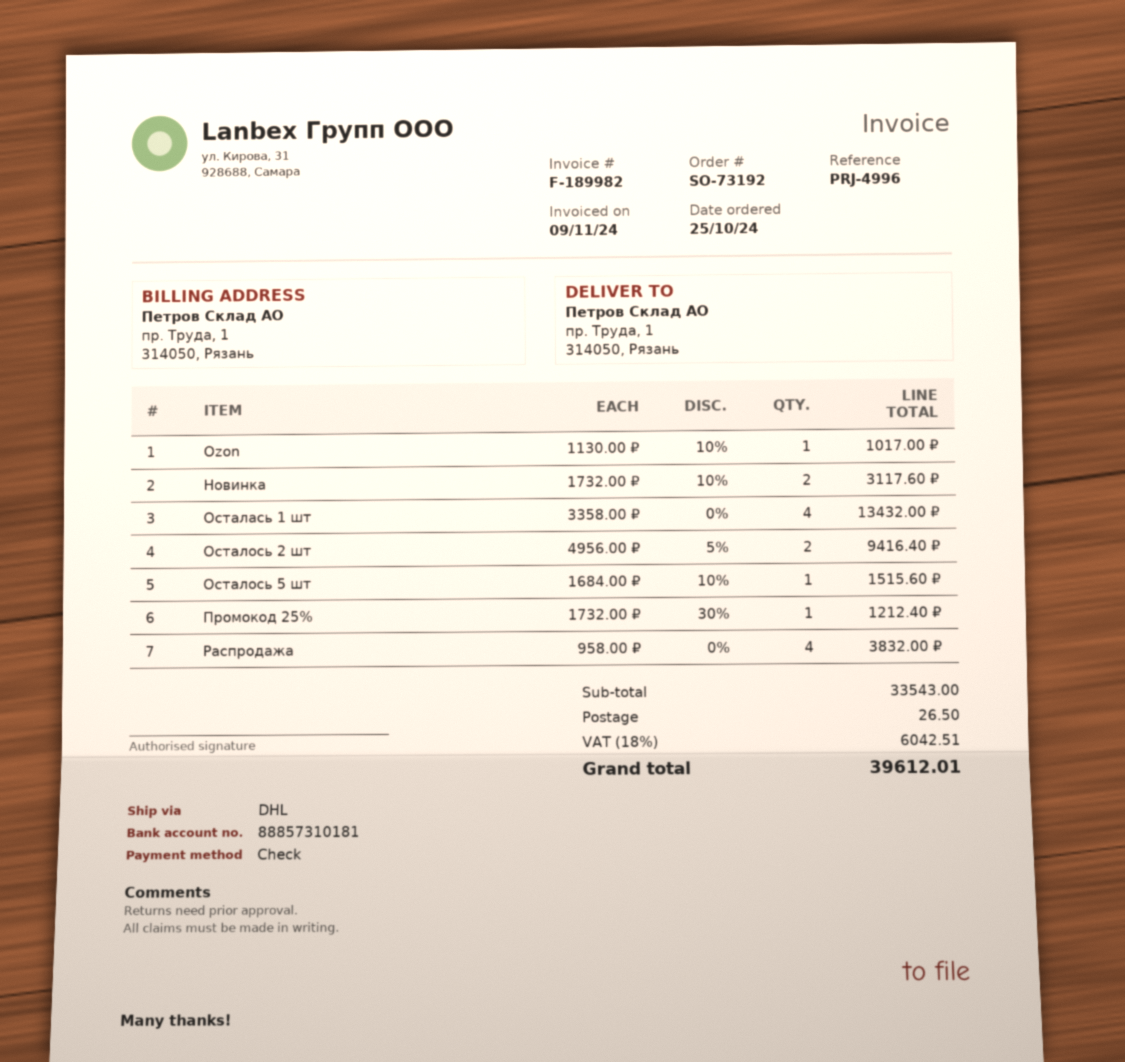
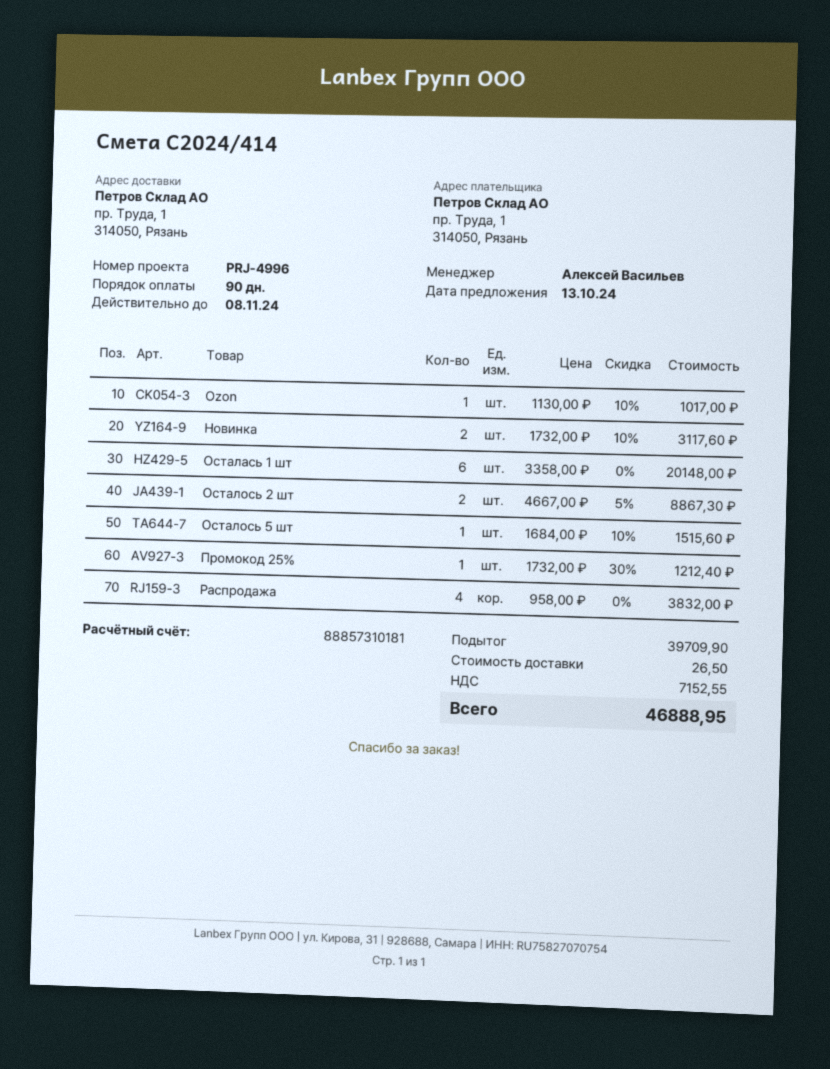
Осталась 1 шт: 4 x 3358.00 = 13432.00 -> 6 x 3358.00 = 20148.00
Осталось 2 шт: 2 x 4956.00 - 5% = 9416.40 -> 2 x 4667.00 - 5% = 8867.30
subtotal: 33543.00 -> 39709.90
tax: 6042.51 -> 7152.55
total: 39612.01 -> 46888.95

